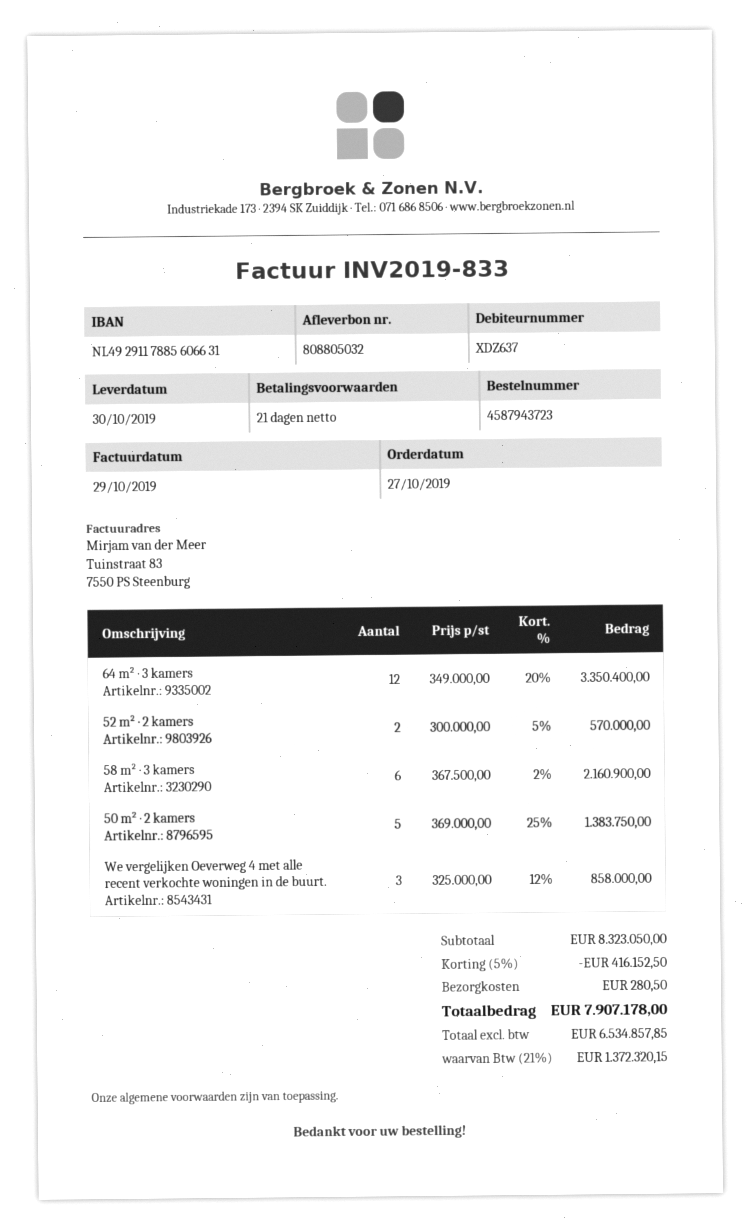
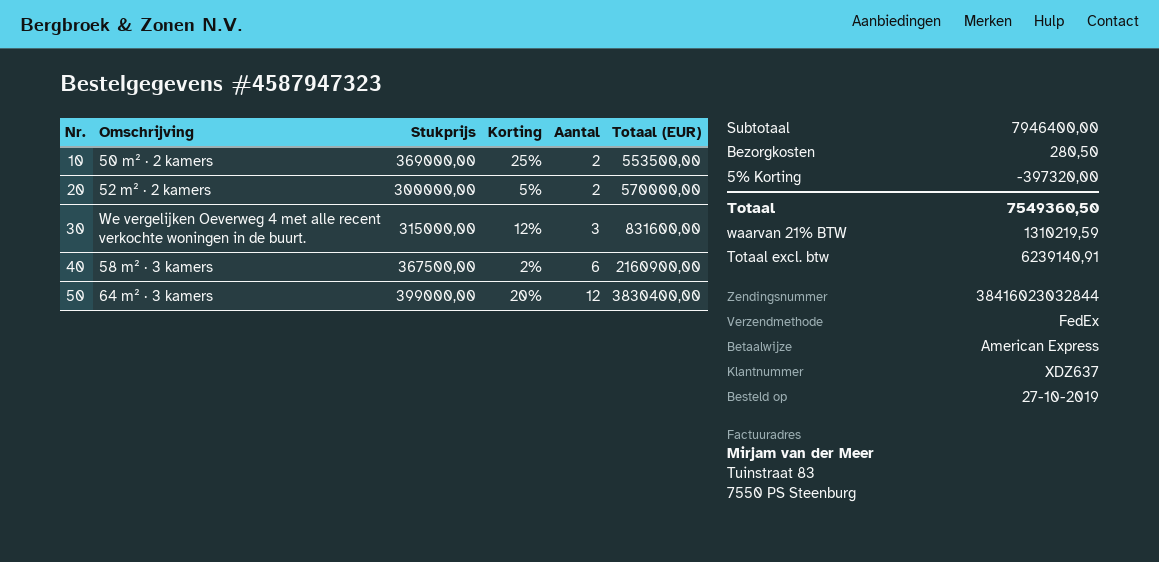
order number: 4587943723 -> 4587947323
64 m² · 3 kamers: 12 x 349000.00 - 20% = 3350400.00 -> 12 x 399000.00 - 20% = 3830400.00
50 m² · 2 kamers: 5 x 369000.00 - 25% = 1383750.00 -> 2 x 369000.00 - 25% = 553500.00
We vergelijken Oeverweg 4 met alle recent verkochte woningen in de buurt.: 3 x 325000.00 - 12% = 858000.00 -> 3 x 315000.00 - 12% = 831600.00
subtotal: 8323050.00 -> 7946400.00
discount: 5% = 416152.50 -> 5% = 397320.00
net: 6534857.85 -> 6239140.91
tax: 21% = 1372320.15 -> 21% = 1310219.59
total: 7907178.00 -> 7549360.50

